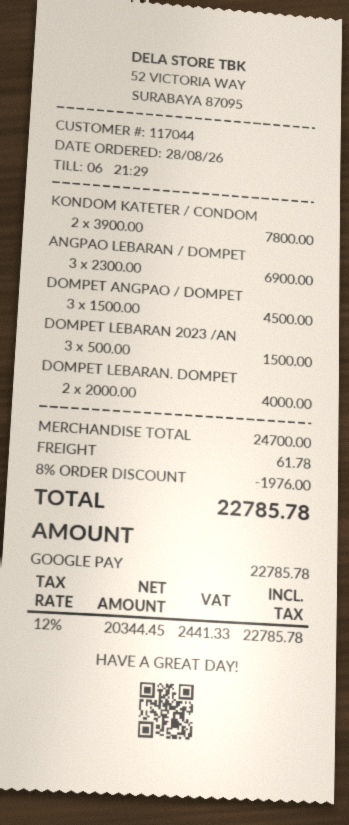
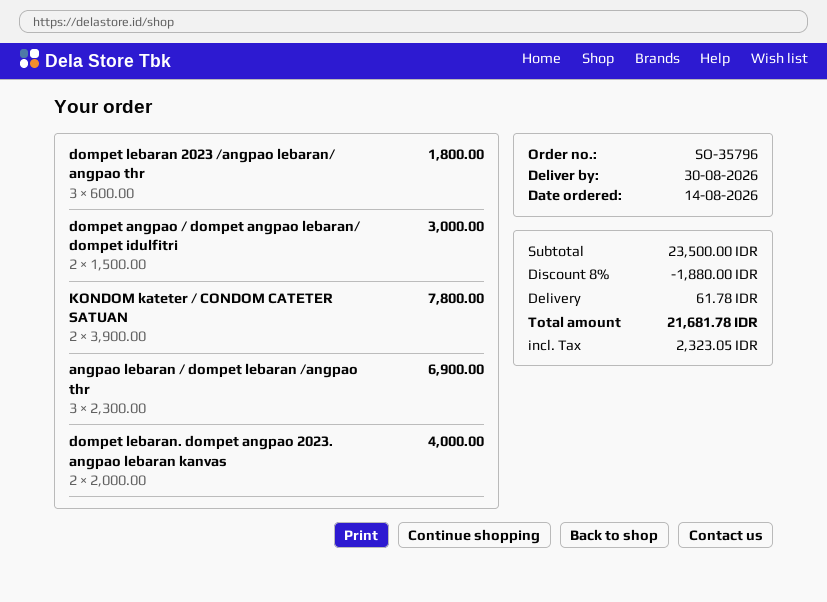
order date: 2026-08-28 -> 2026-08-14
DOMPET ANGPAO / DOMPET: 3 x 1500.00 = 4500.00 -> 2 x 1500.00 = 3000.00
DOMPET LEBARAN 2023 /AN: 3 x 500.00 = 1500.00 -> 3 x 600.00 = 1800.00
subtotal: 24700.00 -> 23500.00
discount: 8% = 1976.00 -> 8% = 1880.00
tax: 2441.33 -> 2323.05
total: 22785.78 -> 21681.78

